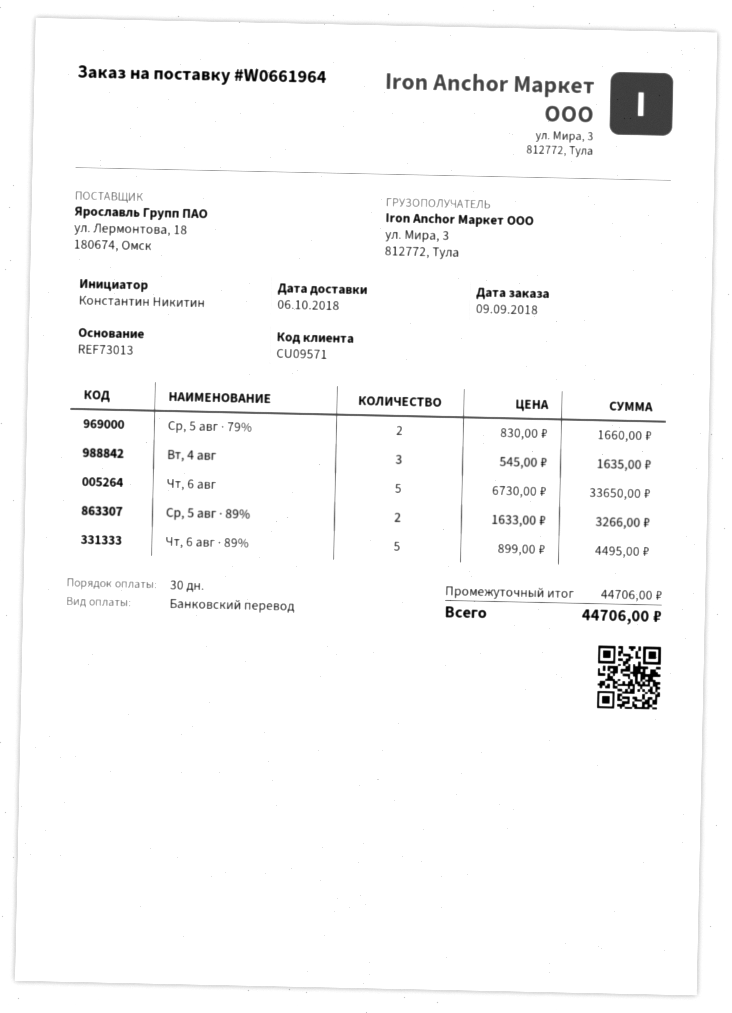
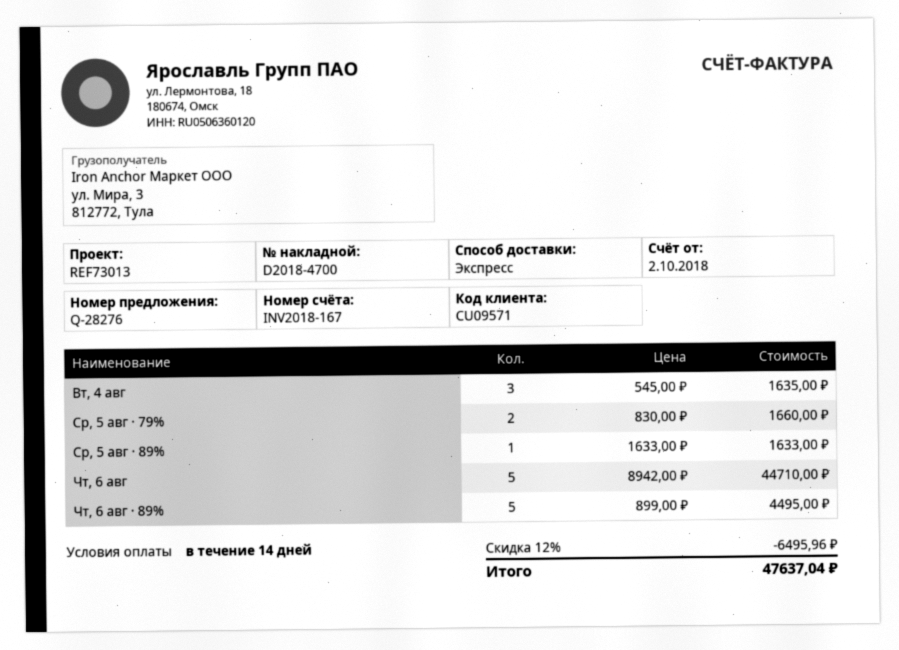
payment terms: 30 days -> 14 days
Чт, 6 авг: 5 x 6730.00 = 33650.00 -> 5 x 8942.00 = 44710.00
Ср, 5 авг · 89%: 2 x 1633.00 = 3266.00 -> 1 x 1633.00 = 1633.00
discount: none -> 12% = 6495.96
total: 44706.00 -> 47637.04

